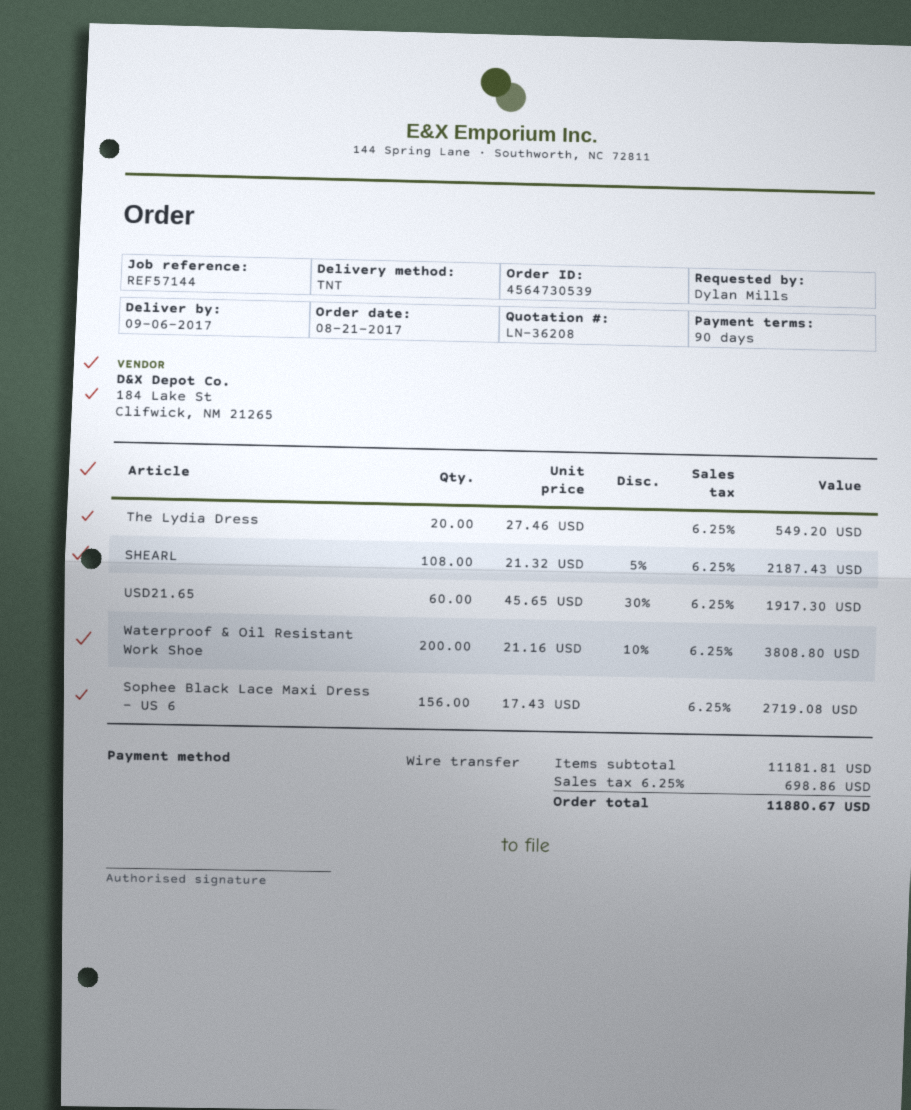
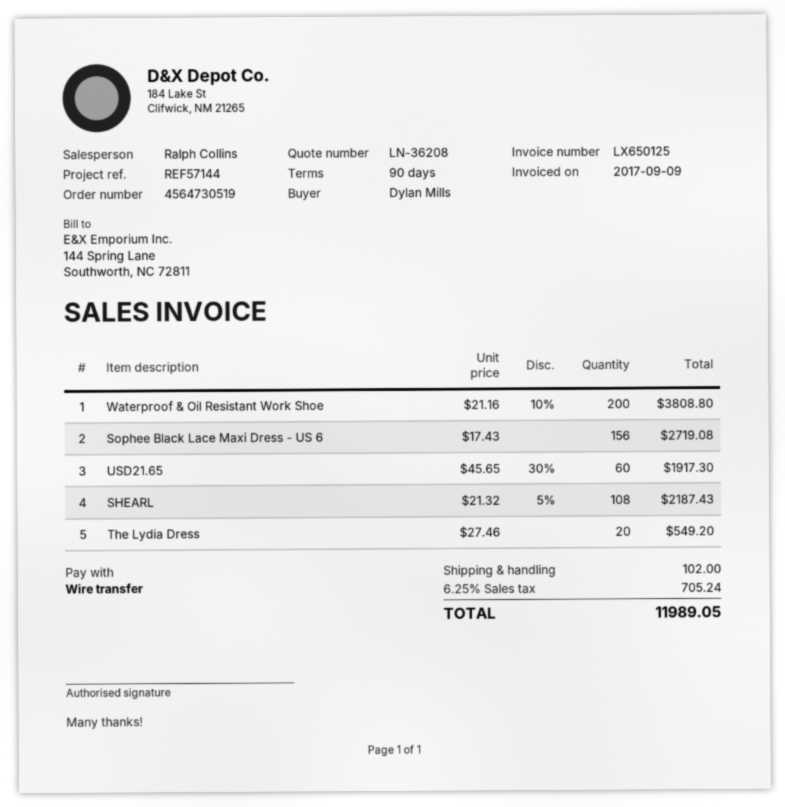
order number: 4564730539 -> 4564730519
shipping: none -> 102.00
tax: 6.25% = 698.86 -> 6.25% = 705.24
total: 11880.67 -> 11989.05

